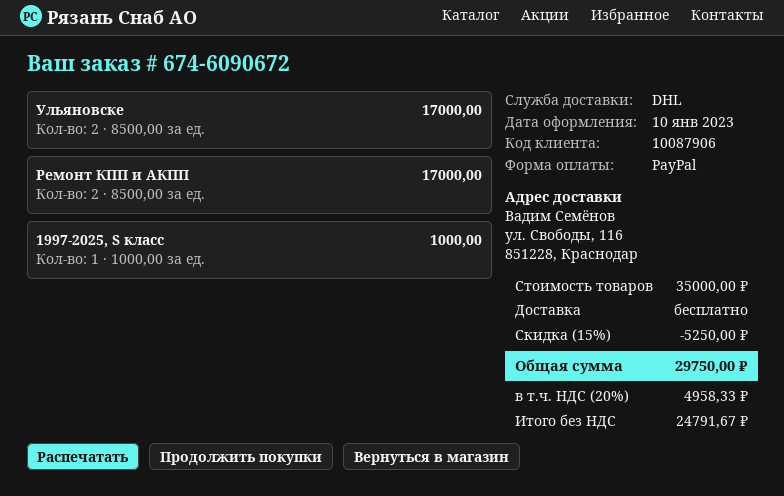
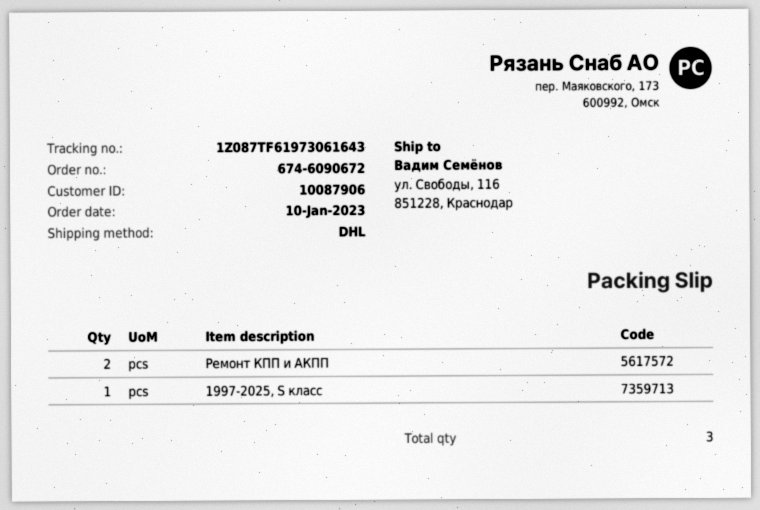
Ульяновске: 2 -> none

